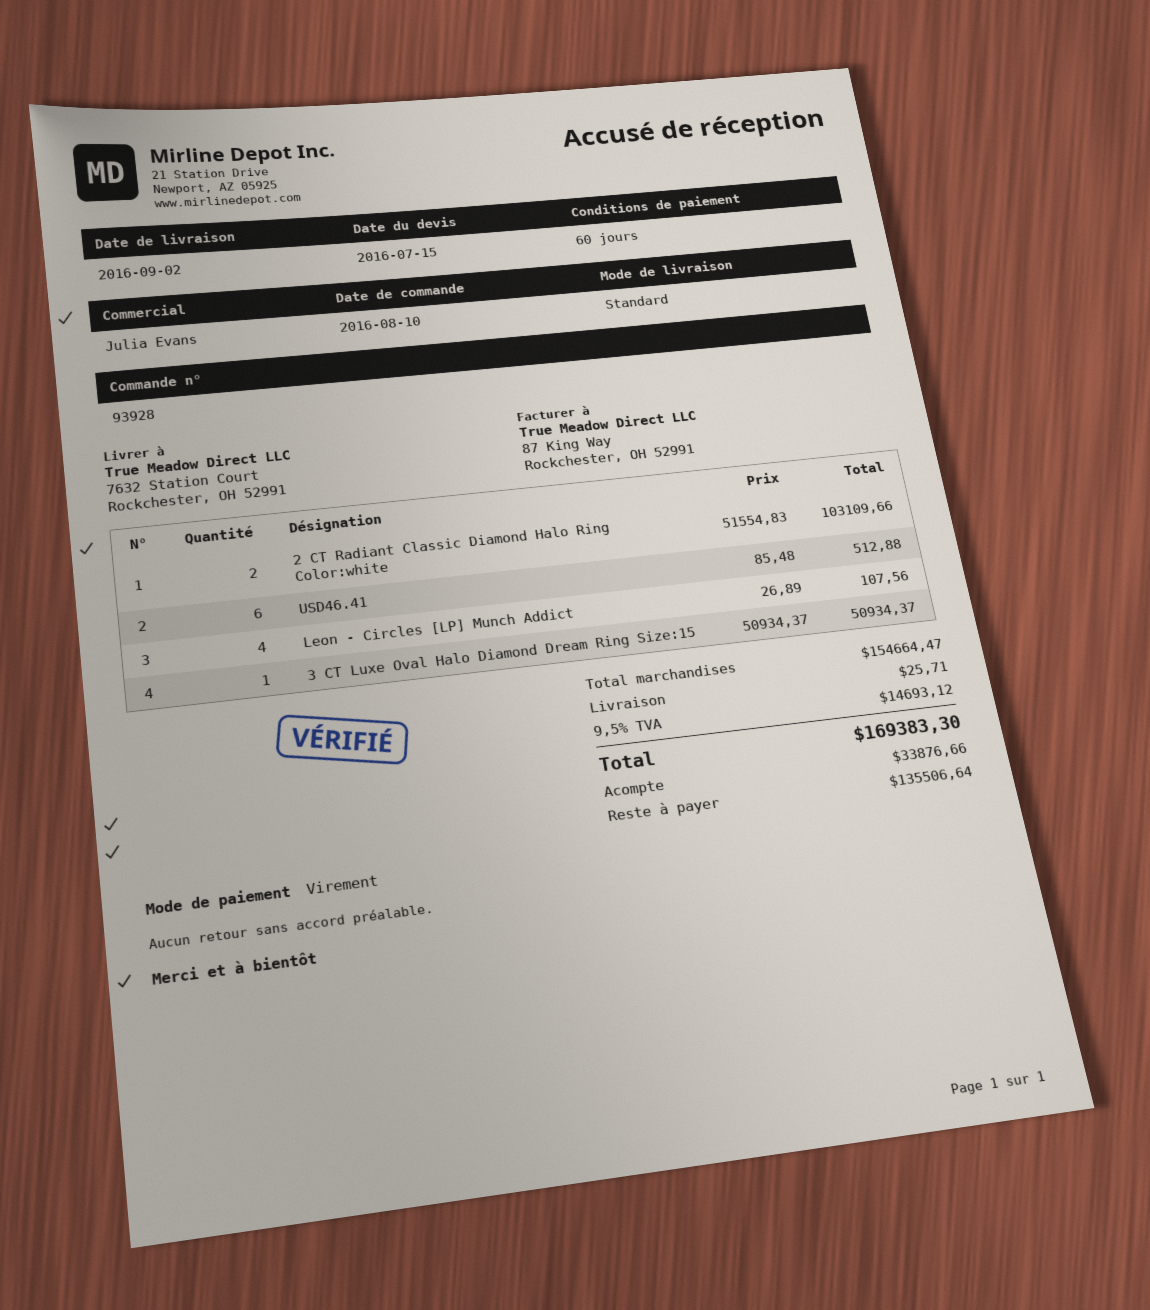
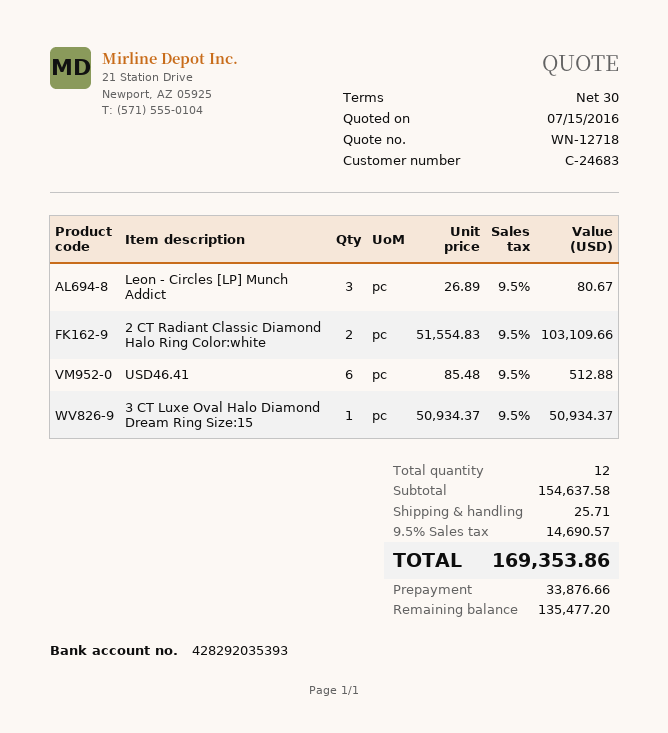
payment terms: 60 days -> 30 days
Leon - Circles [LP] Munch Addict: 4 x 26.89 = 107.56 -> 3 x 26.89 = 80.67
subtotal: 154664.47 -> 154637.58
tax: 9.5% = 14693.12 -> 9.5% = 14690.57
total: 169383.30 -> 169353.86
balance: 135506.64 -> 135477.20

